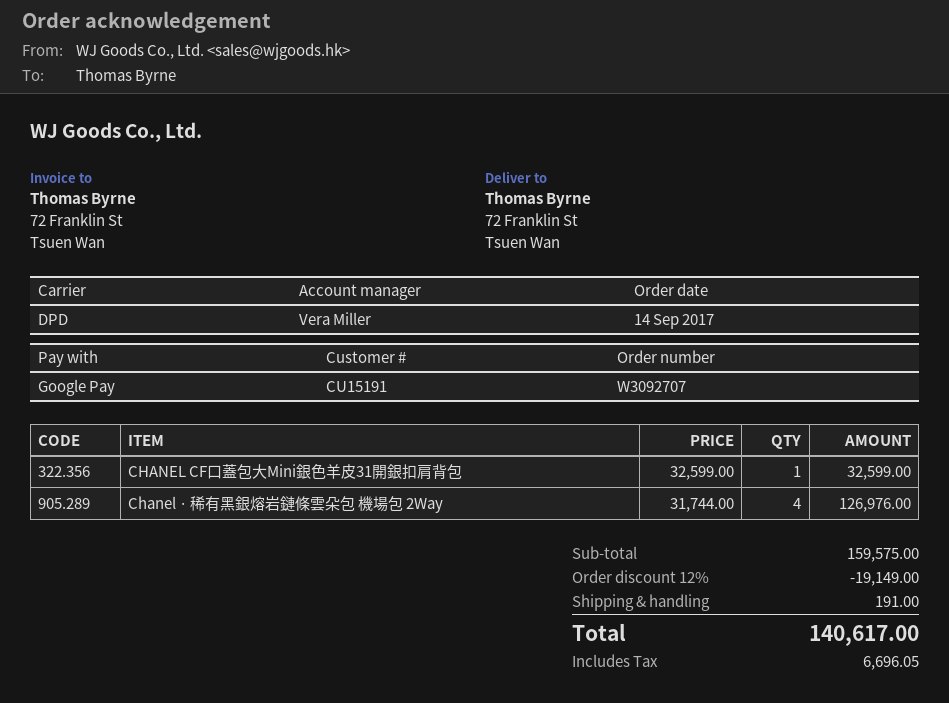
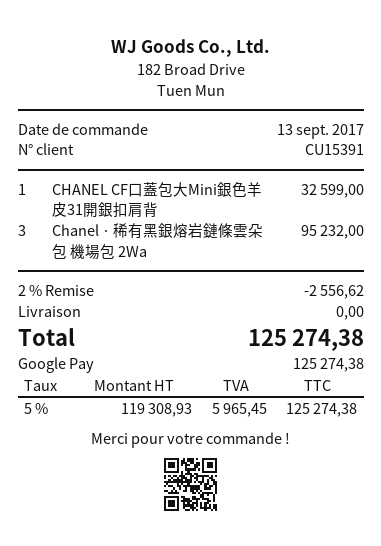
order date: 2017-09-14 -> 2017-09-13
customer number: CU15191 -> CU15391
Chanel · 稀有黑銀熔岩鏈條雲朵包 機場包 2Way: 4 for 126976.00 -> 3 for 95232.00
discount: 12% = 19149.00 -> 2% = 2556.62
shipping: 191.00 -> 0.00
tax: 6696.05 -> 5965.45
total: 140617.00 -> 125274.38

